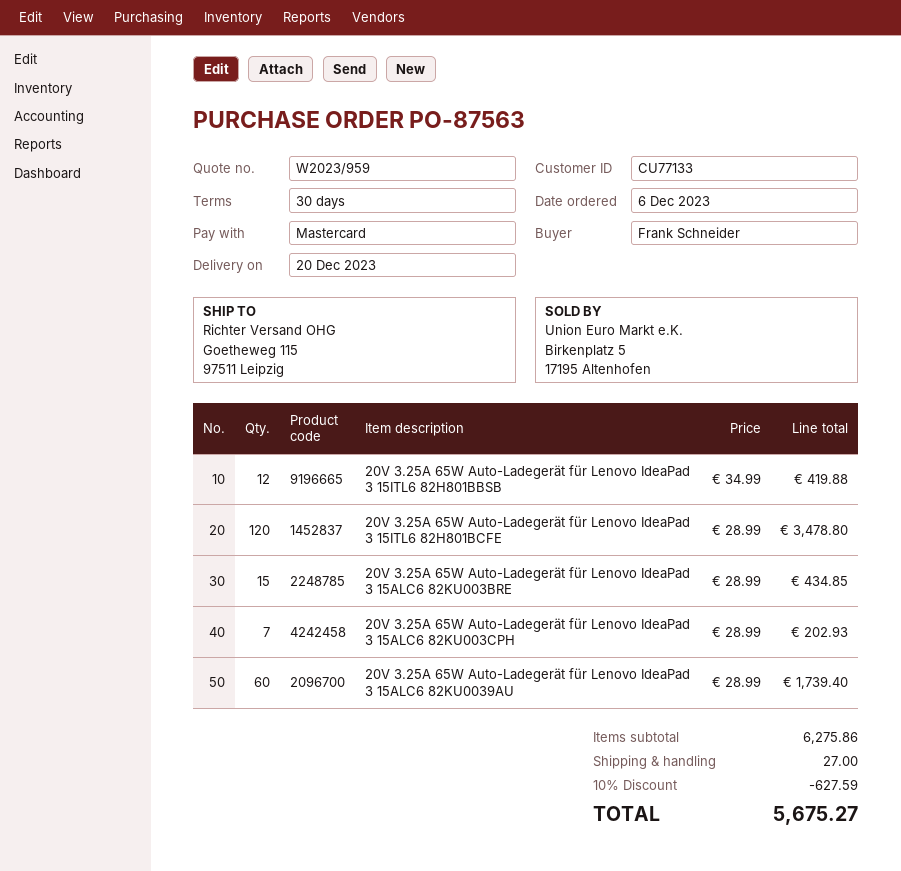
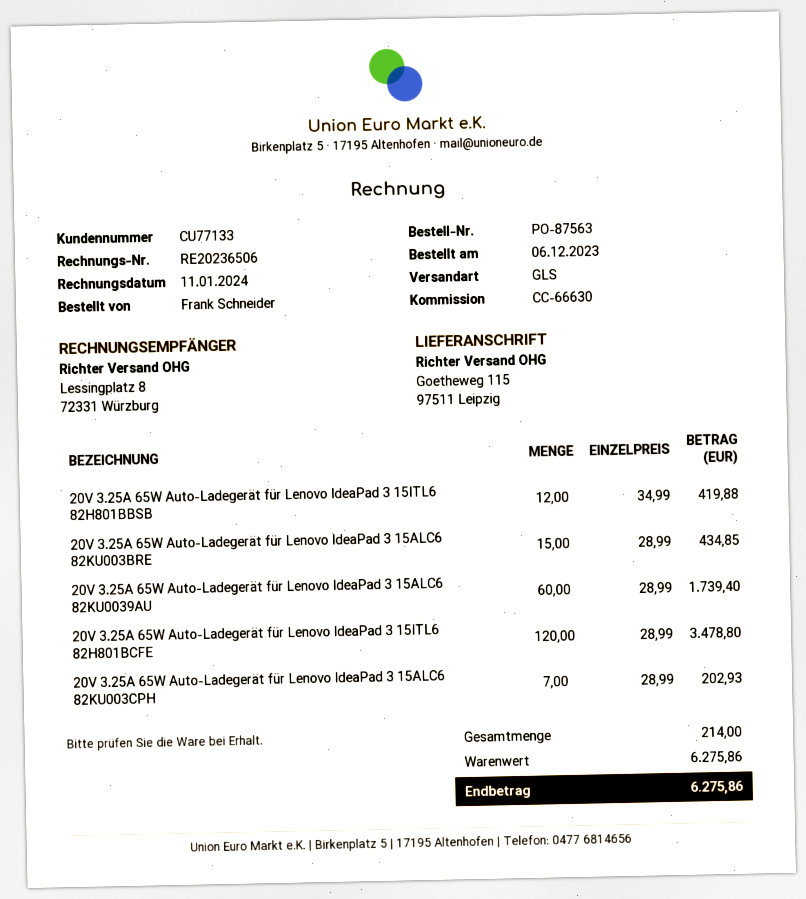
discount: 10% = 627.59 -> none
shipping: 27.00 -> none
total: 5675.27 -> 6275.86

